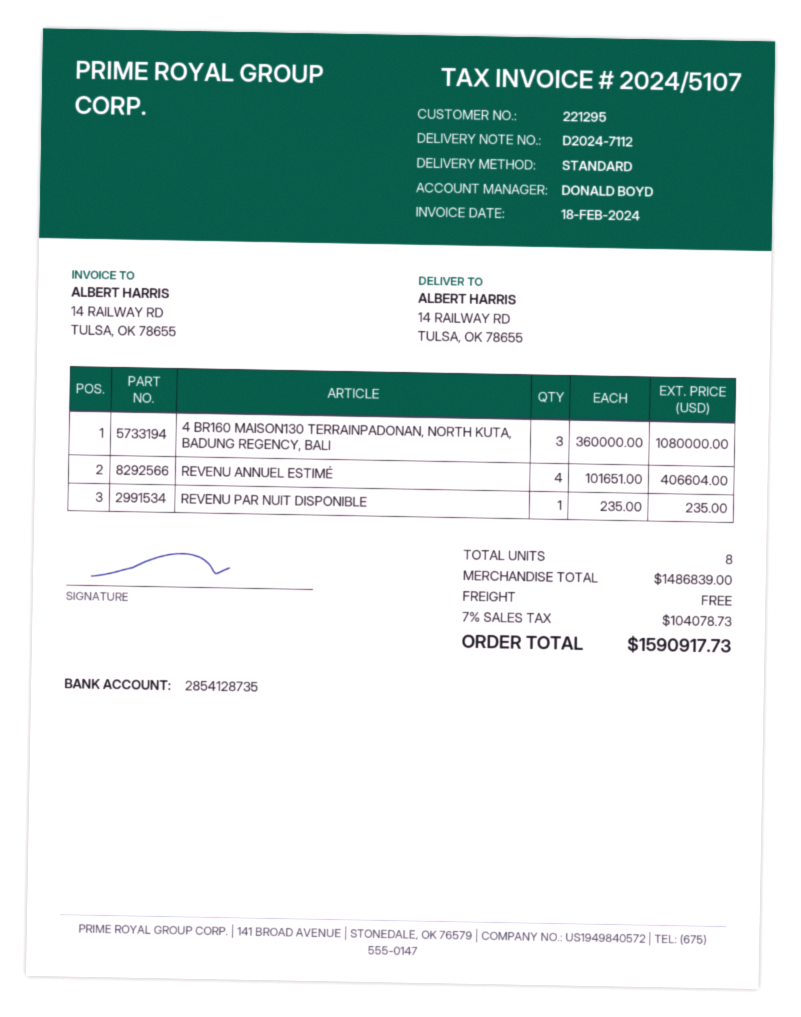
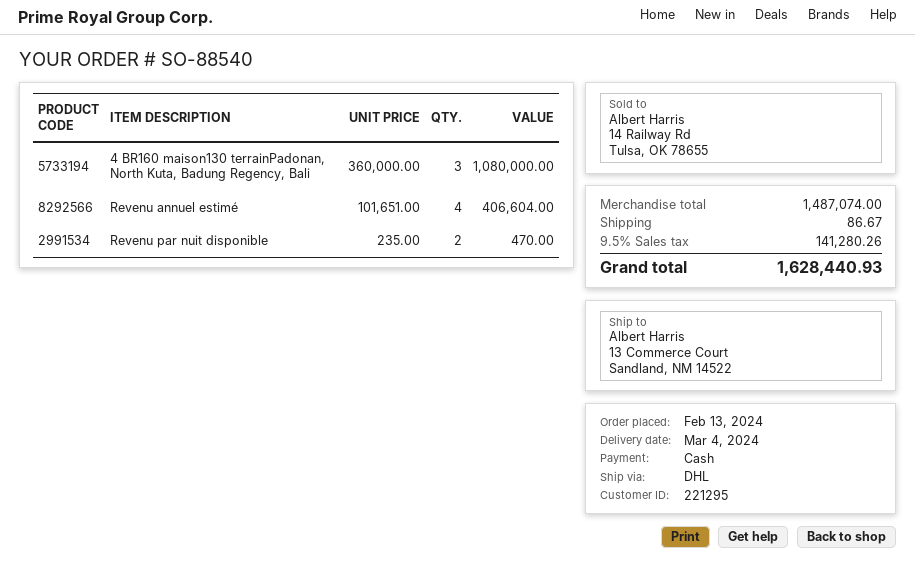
shipping method: standard -> DHL
ship to: 14 RAILWAY RD, TULSA, OK 78655 -> 13 Commerce Court, Sandland, NM 14522
REVENU PAR NUIT DISPONIBLE: 1 x 235.00 = 235.00 -> 2 x 235.00 = 470.00
subtotal: 1486839.00 -> 1487074.00
shipping: 0.00 -> 86.67
tax: 7% = 104078.73 -> 9.5% = 141280.26
total: 1590917.73 -> 1628440.93

